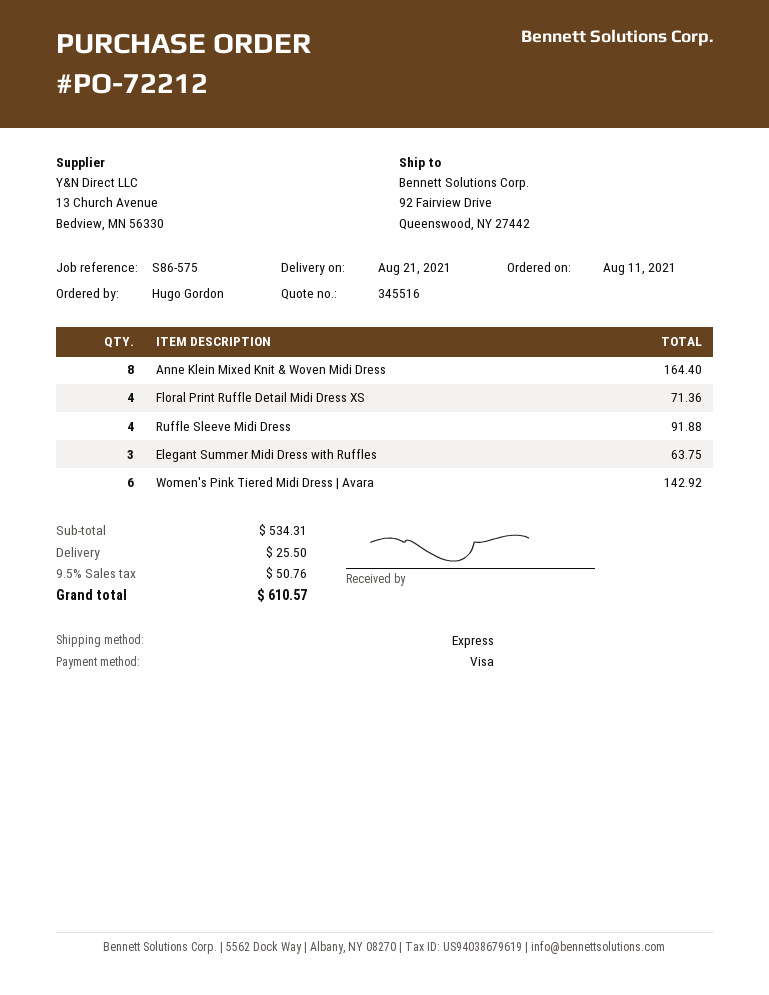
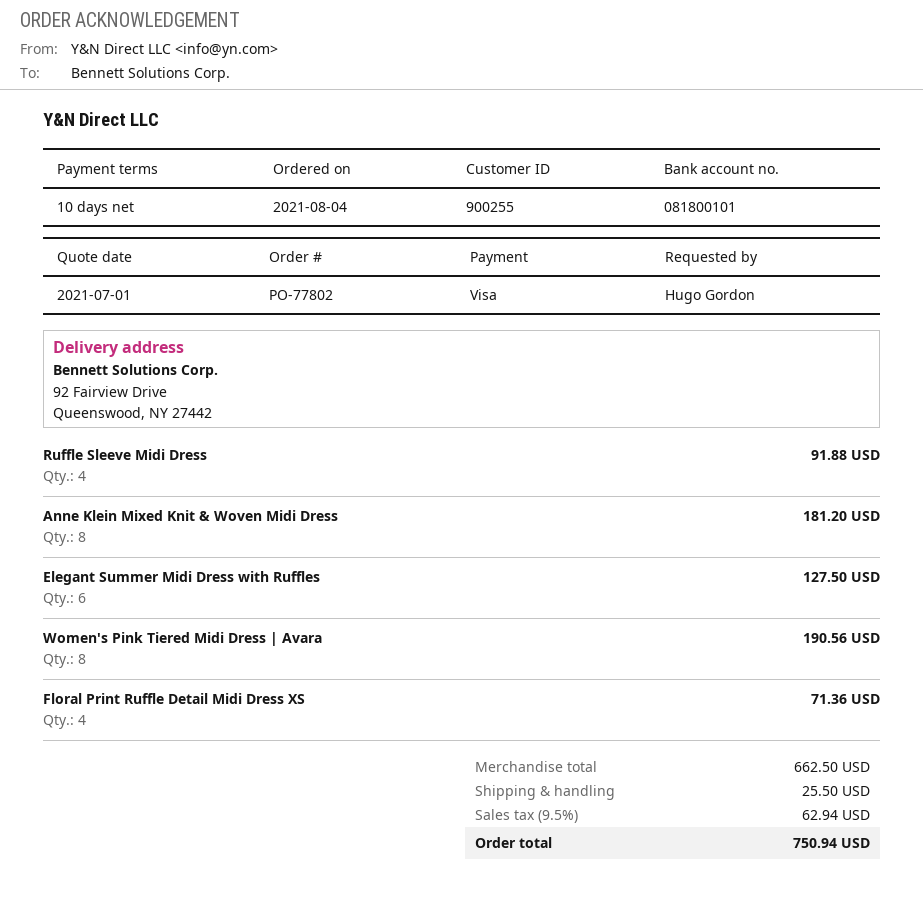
order number: PO-72212 -> PO-77802
order date: 2021-08-11 -> 2021-08-04
Anne Klein Mixed Knit & Woven Midi Dress: 8 for 164.40 -> 8 for 181.20
Elegant Summer Midi Dress with Ruffles: 3 for 63.75 -> 6 for 127.50
Women's Pink Tiered Midi Dress | Avara: 6 for 142.92 -> 8 for 190.56
subtotal: 534.31 -> 662.50
tax: 9.5% = 50.76 -> 9.5% = 62.94
total: 610.57 -> 750.94

